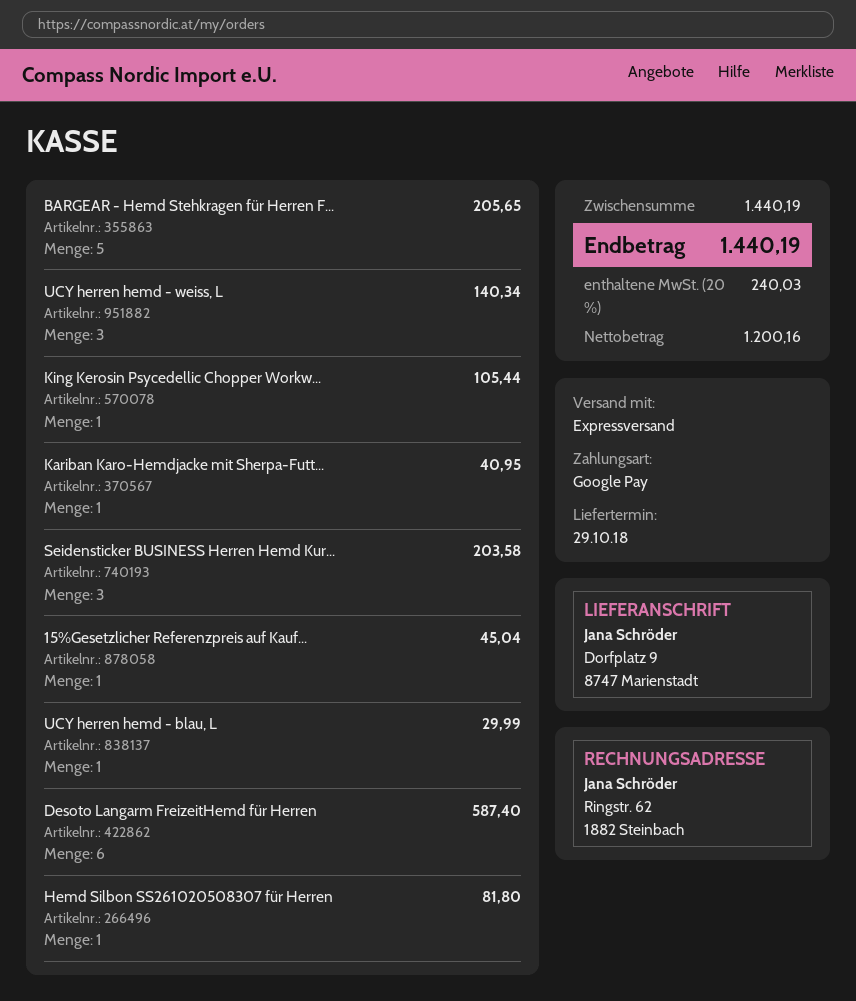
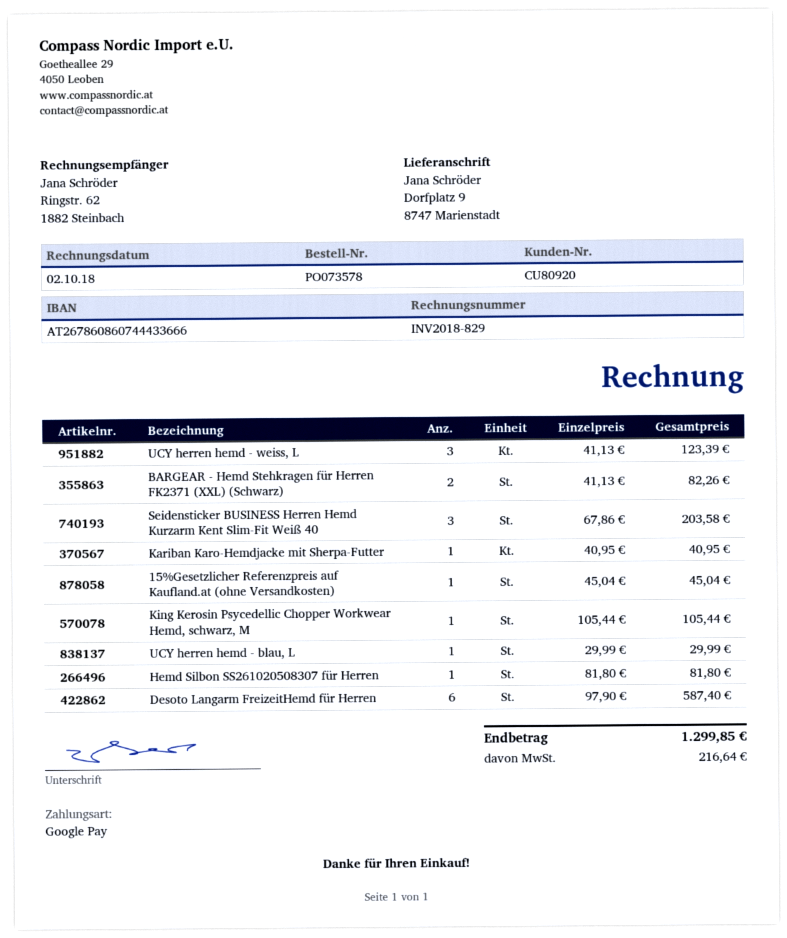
BARGEAR - Hemd Stehkragen für Herren F...: 5 for 205.65 -> 2 for 82.26
UCY herren hemd - weiss, L: 3 for 140.34 -> 3 for 123.39
tax: 240.03 -> 216.64
total: 1440.19 -> 1299.85

